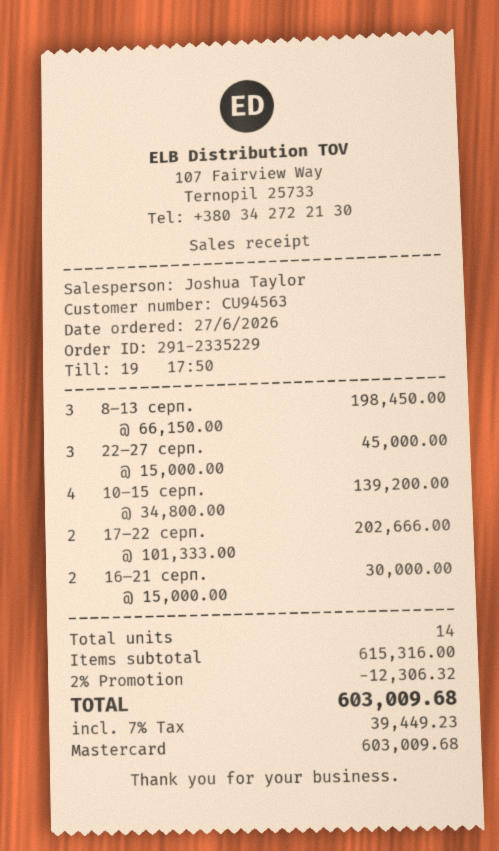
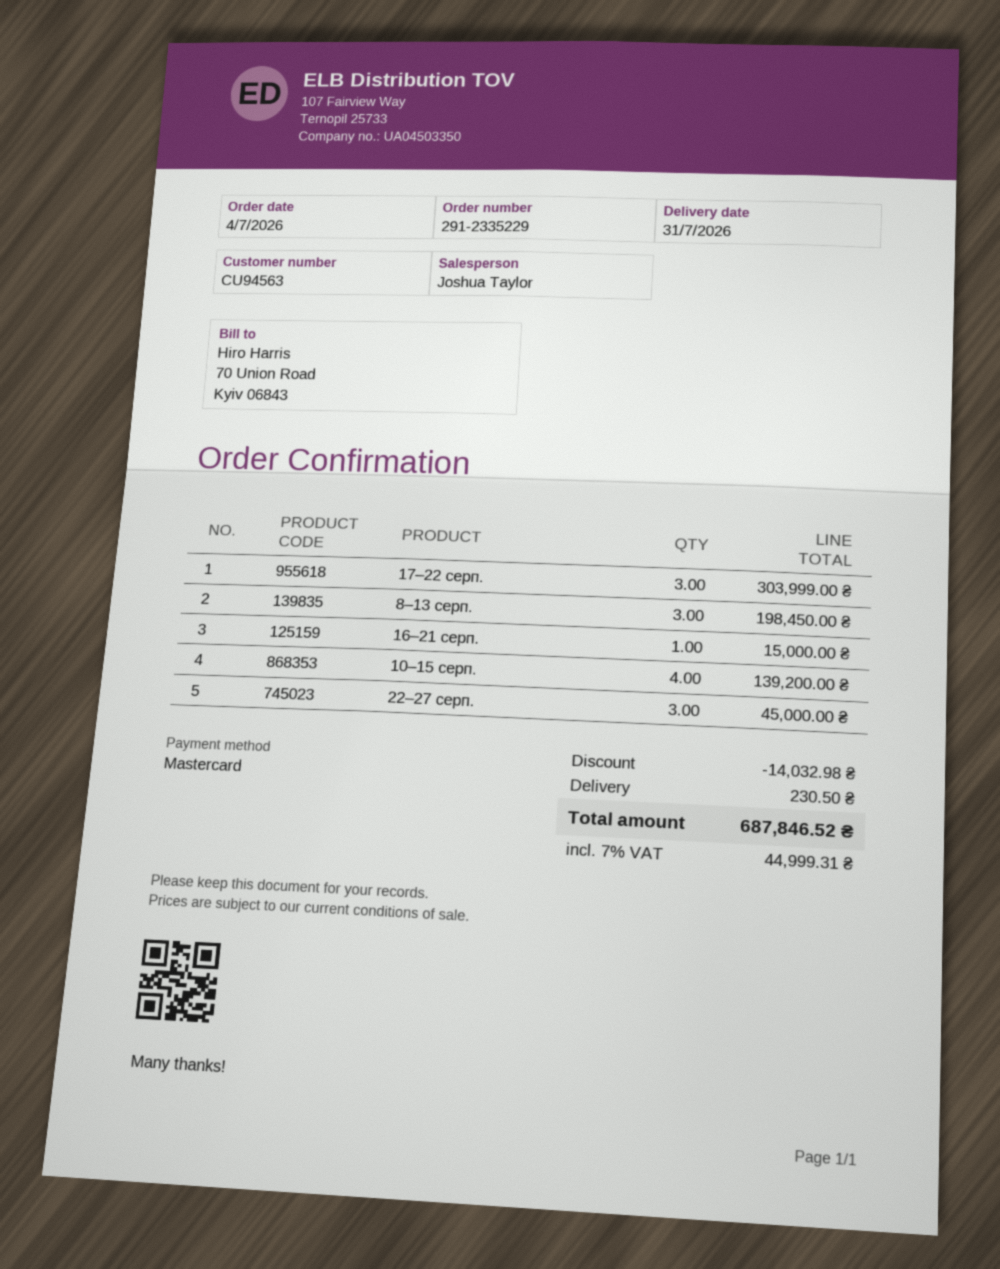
order date: 2026-06-27 -> 2026-07-04
17–22 серп.: 2 for 202666.00 -> 3 for 303999.00
16–21 серп.: 2 for 30000.00 -> 1 for 15000.00
discount: 12306.32 -> 14032.98
shipping: none -> 230.50
tax: 7% = 39449.23 -> 7% = 44999.31
total: 603009.68 -> 687846.52

